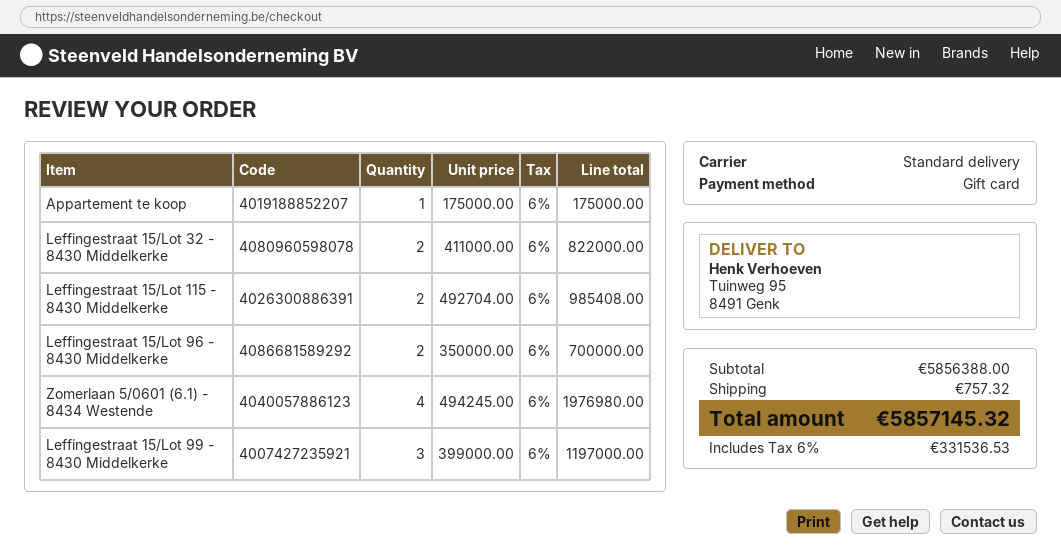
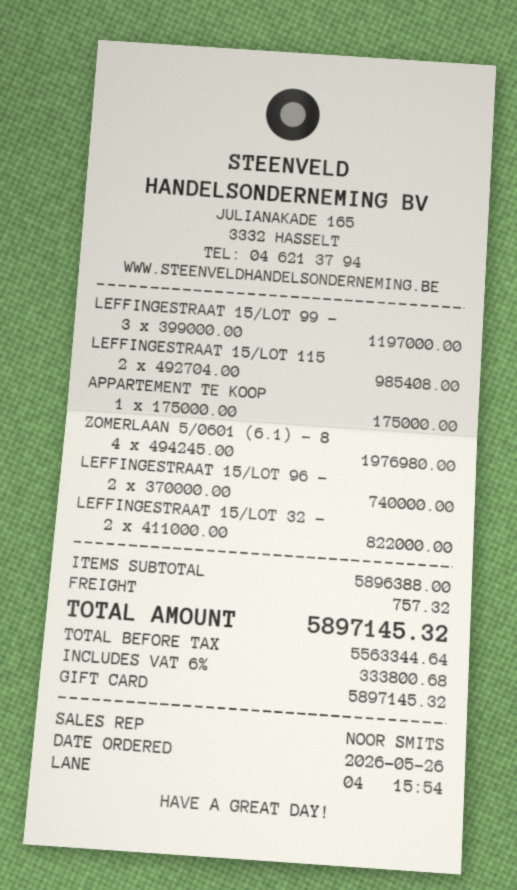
Leffingestraat 15/Lot 96 - 8430 Middelkerke: 2 x 350000.00 = 700000.00 -> 2 x 370000.00 = 740000.00
subtotal: 5856388.00 -> 5896388.00
tax: 6% = 331536.53 -> 6% = 333800.68
total: 5857145.32 -> 5897145.32

